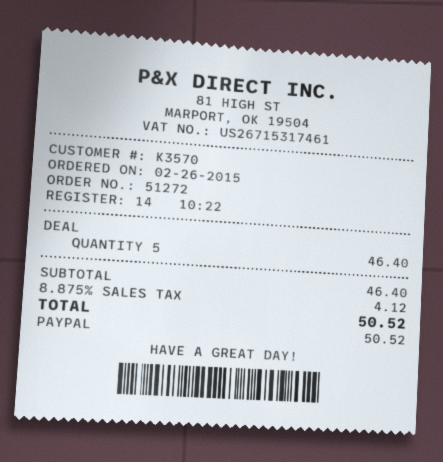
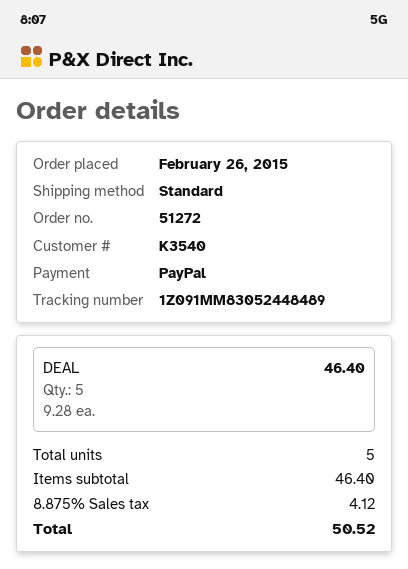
customer number: K3570 -> K3540

